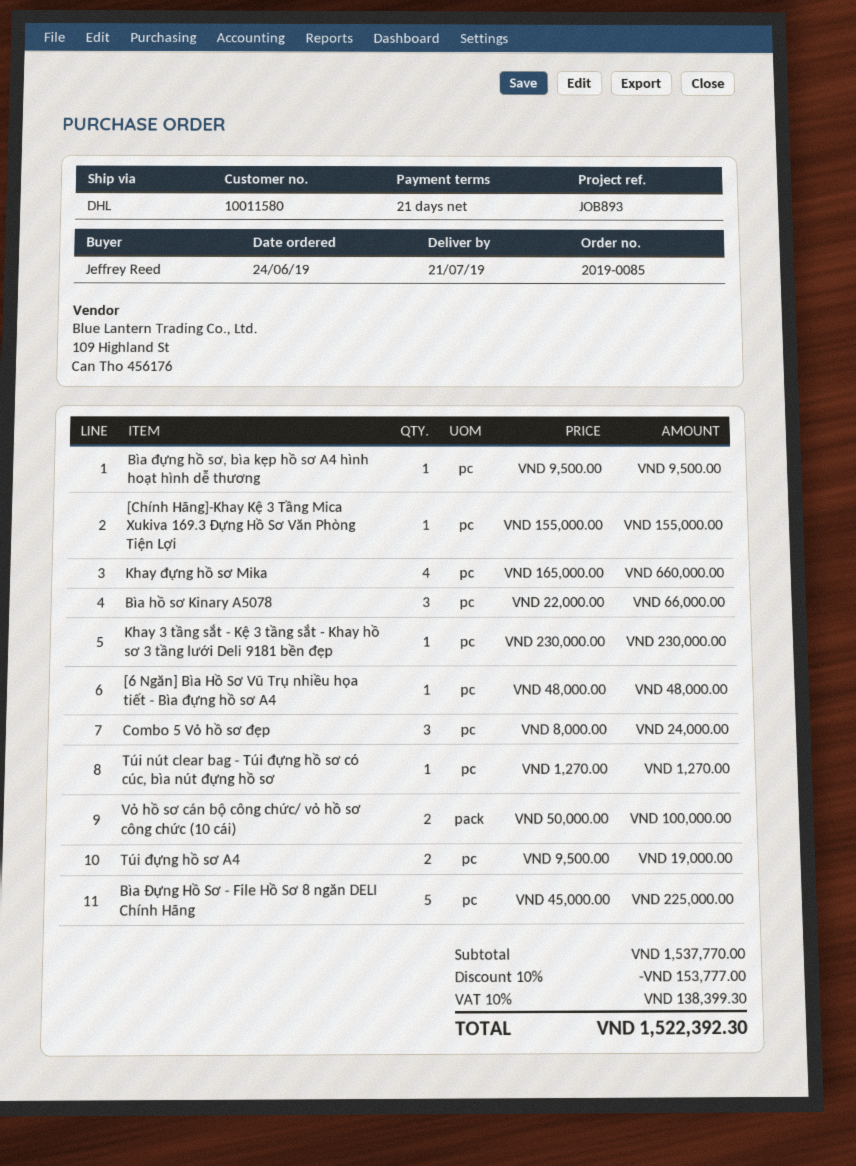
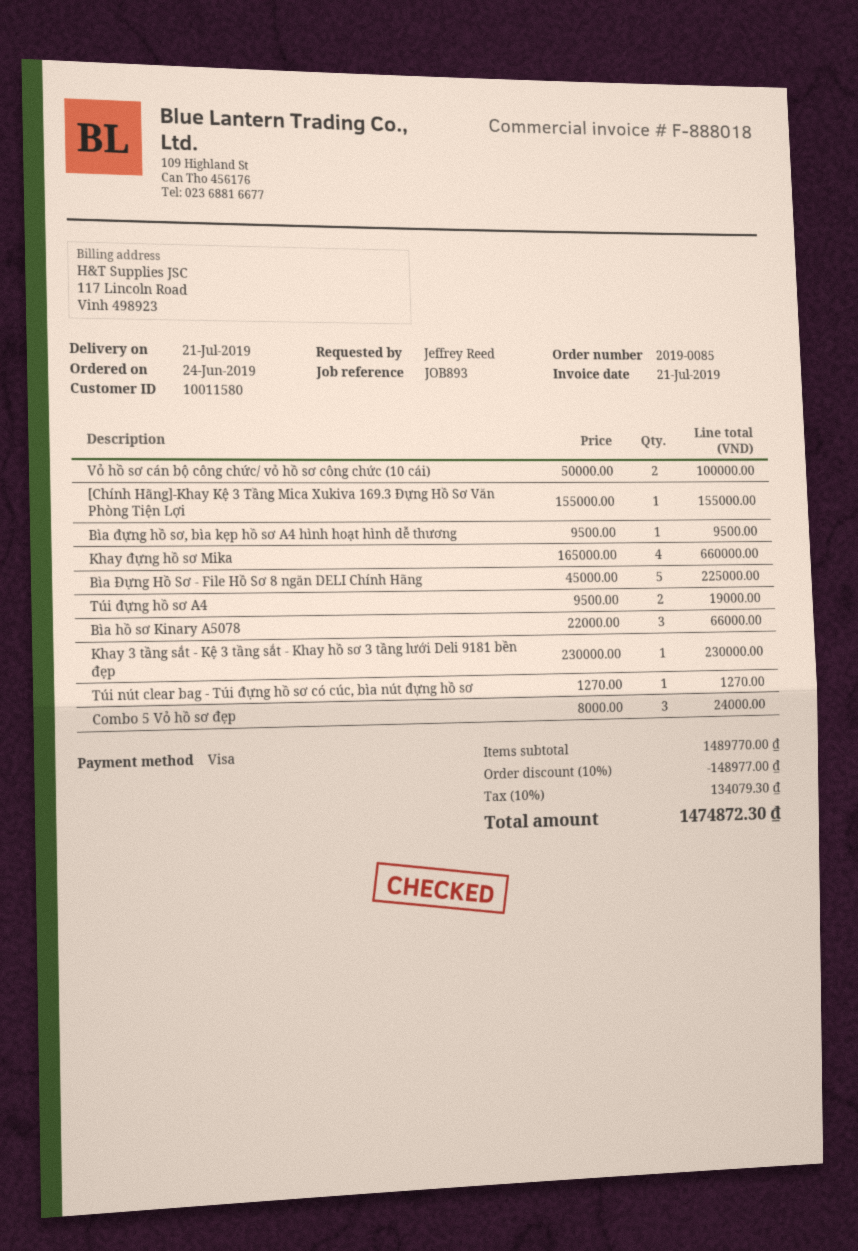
[6 Ngăn] Bìa Hồ Sơ Vũ Trụ nhiều họa tiết - Bìa đựng hồ sơ A4: 1 x 48000.00 = 48000.00 -> none
subtotal: 1537770.00 -> 1489770.00
discount: 10% = 153777.00 -> 10% = 148977.00
tax: 10% = 138399.30 -> 10% = 134079.30
total: 1522392.30 -> 1474872.30

